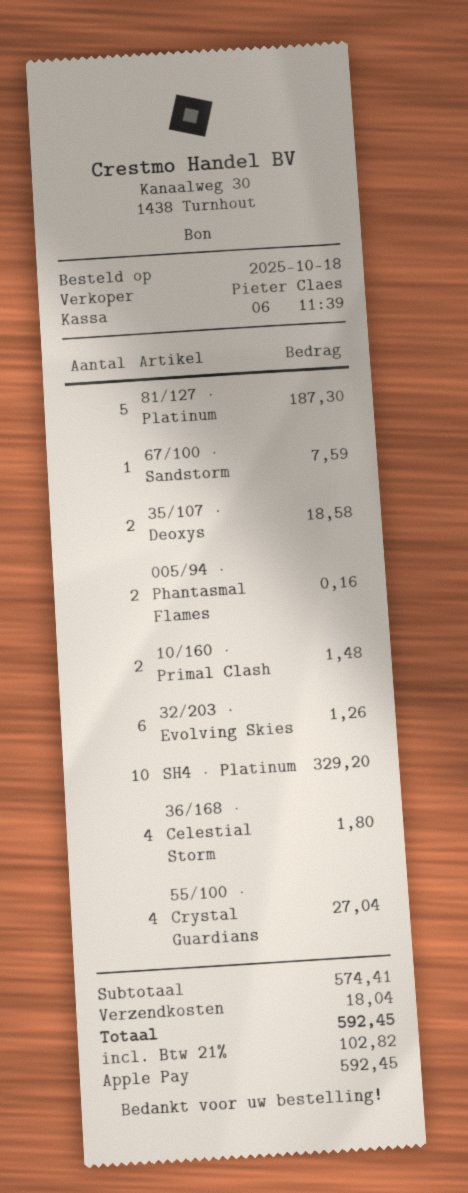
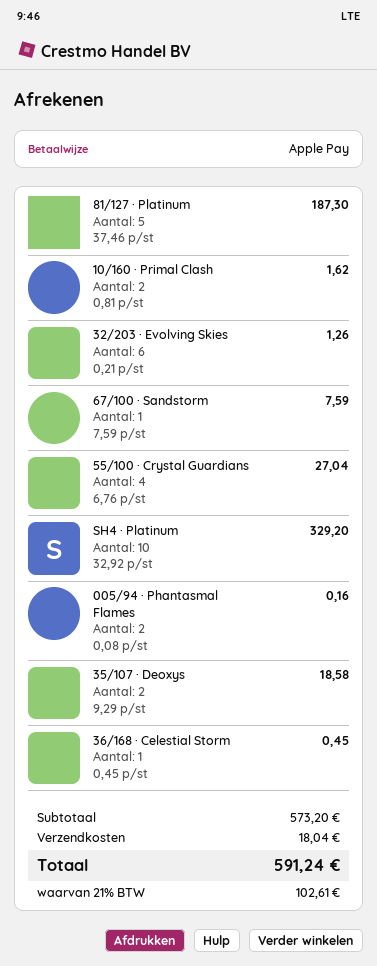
10/160 · Primal Clash: 2 for 1.48 -> 2 for 1.62
36/168 · Celestial Storm: 4 for 1.80 -> 1 for 0.45
subtotal: 574.41 -> 573.20
tax: 21% = 102.82 -> 21% = 102.61
total: 592.45 -> 591.24

